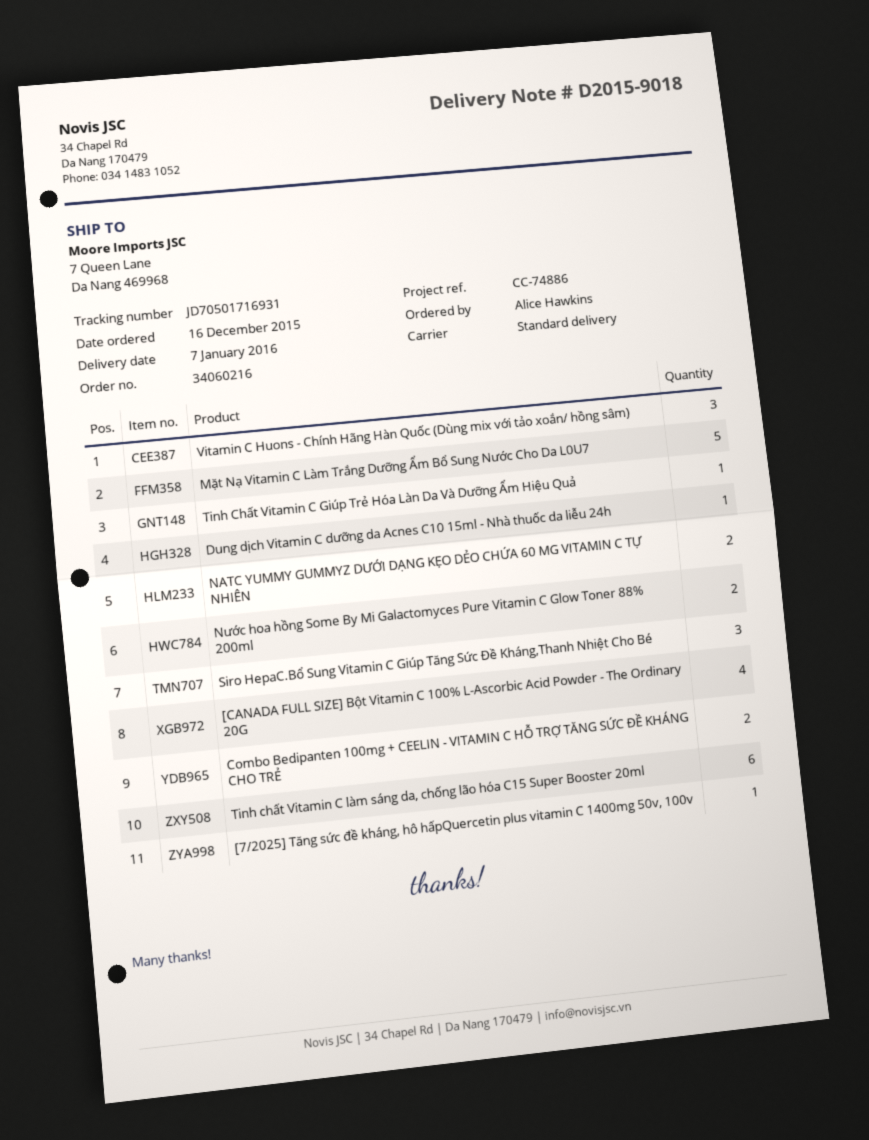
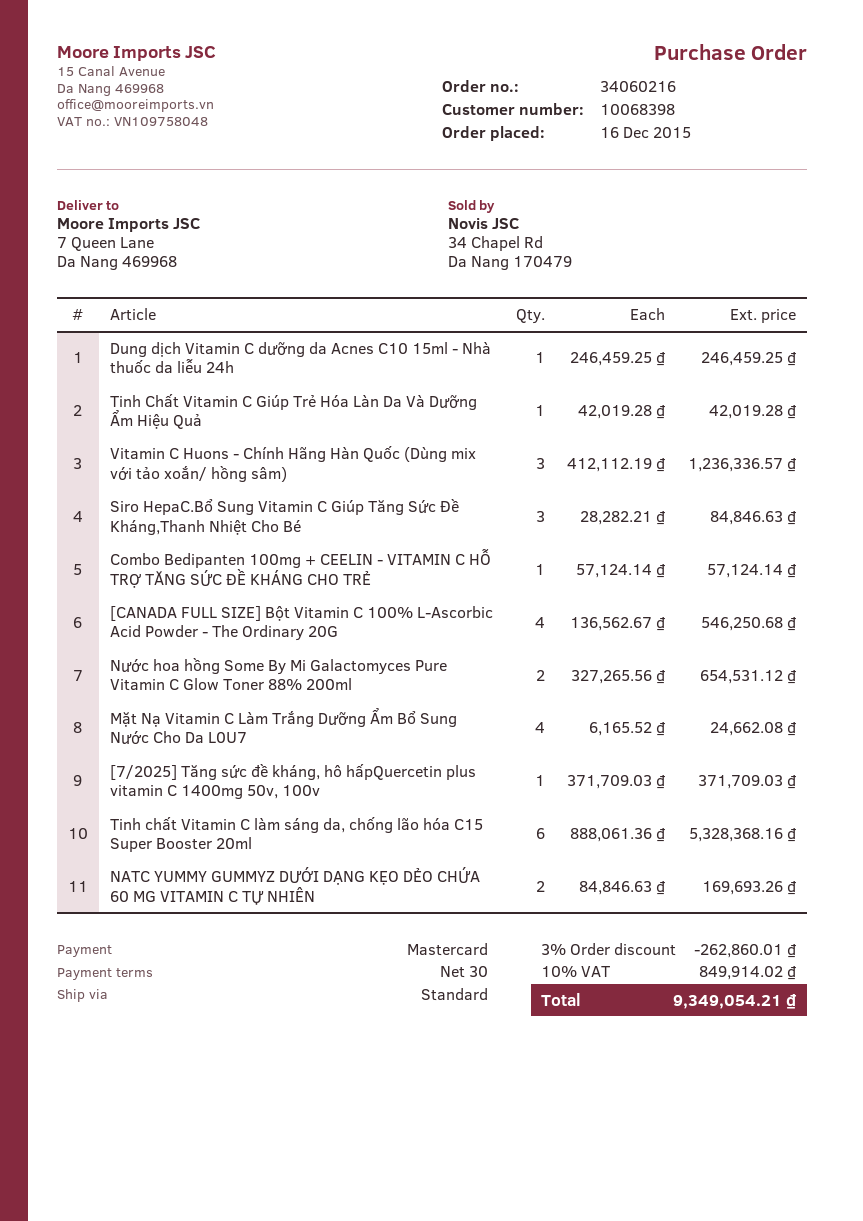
Mặt Nạ Vitamin C Làm Trắng Dưỡng Ẩm Bổ Sung Nước Cho Da L0U7: 5 -> 4
Combo Bedipanten 100mg + CEELIN - VITAMIN C HỖ TRỢ TĂNG SỨC ĐỀ KHÁNG CHO TRẺ: 2 -> 1

